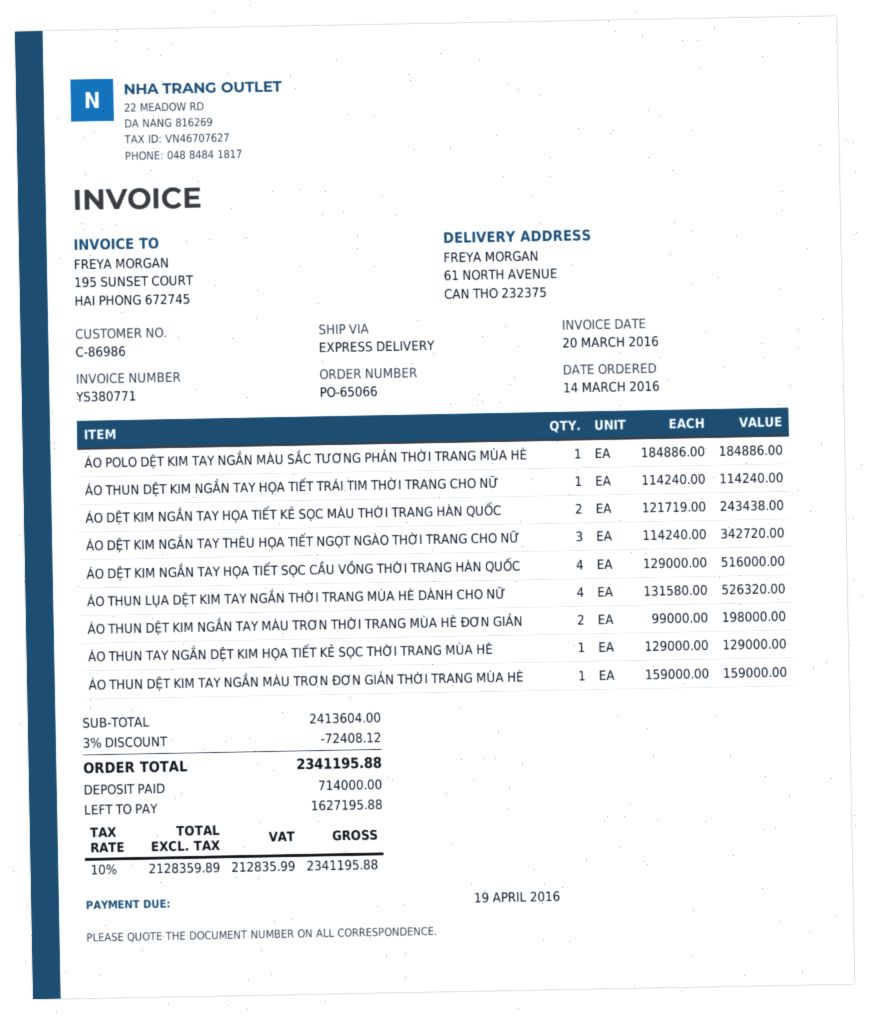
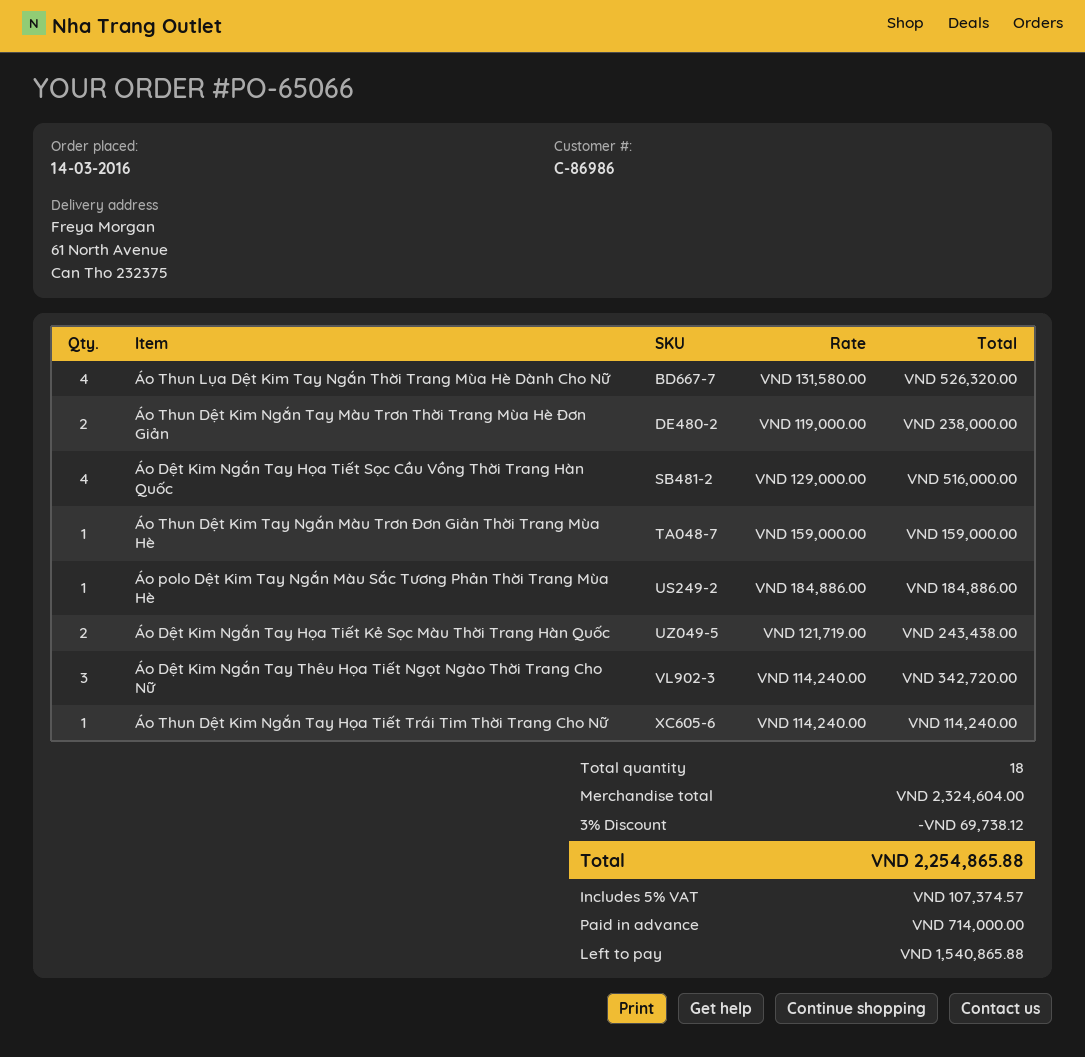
ÁO THUN DỆT KIM NGẮN TAY MÀU TRƠN THỜI TRANG MÙA HÈ ĐƠN GIẢN: 2 x 99000.00 = 198000.00 -> 2 x 119000.00 = 238000.00
ÁO THUN TAY NGẮN DỆT KIM HỌA TIẾT KẺ SỌC THỜI TRANG MÙA HÈ: 1 x 129000.00 = 129000.00 -> none
subtotal: 2413604.00 -> 2324604.00
discount: 3% = 72408.12 -> 3% = 69738.12
tax: 10% = 212835.99 -> 5% = 107374.57
total: 2341195.88 -> 2254865.88
balance: 1627195.88 -> 1540865.88

